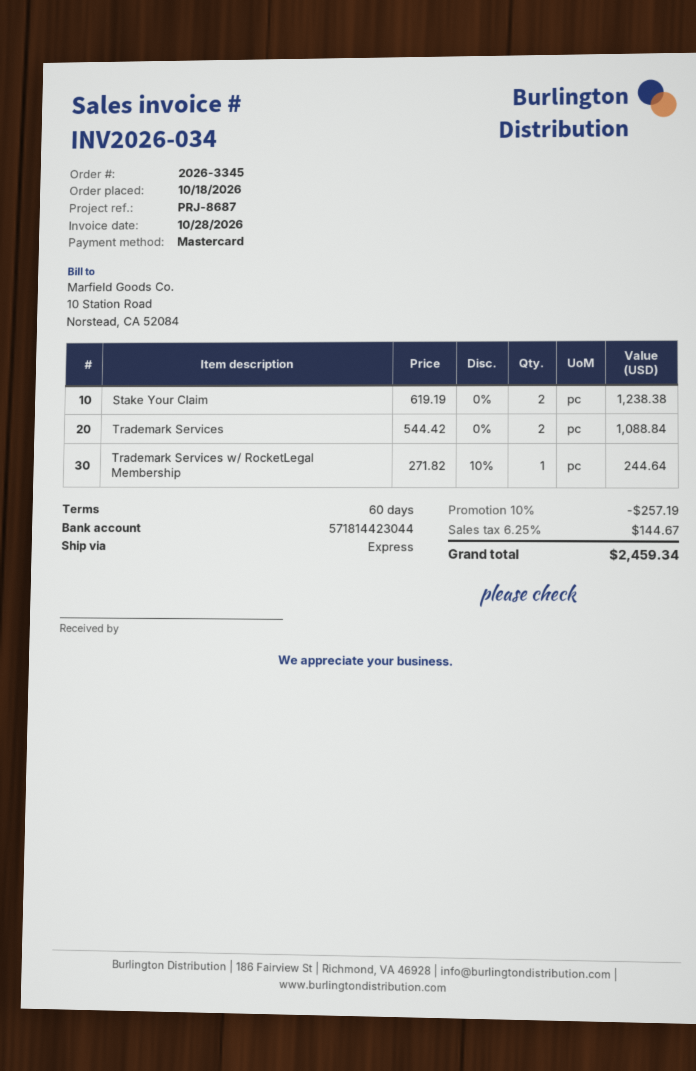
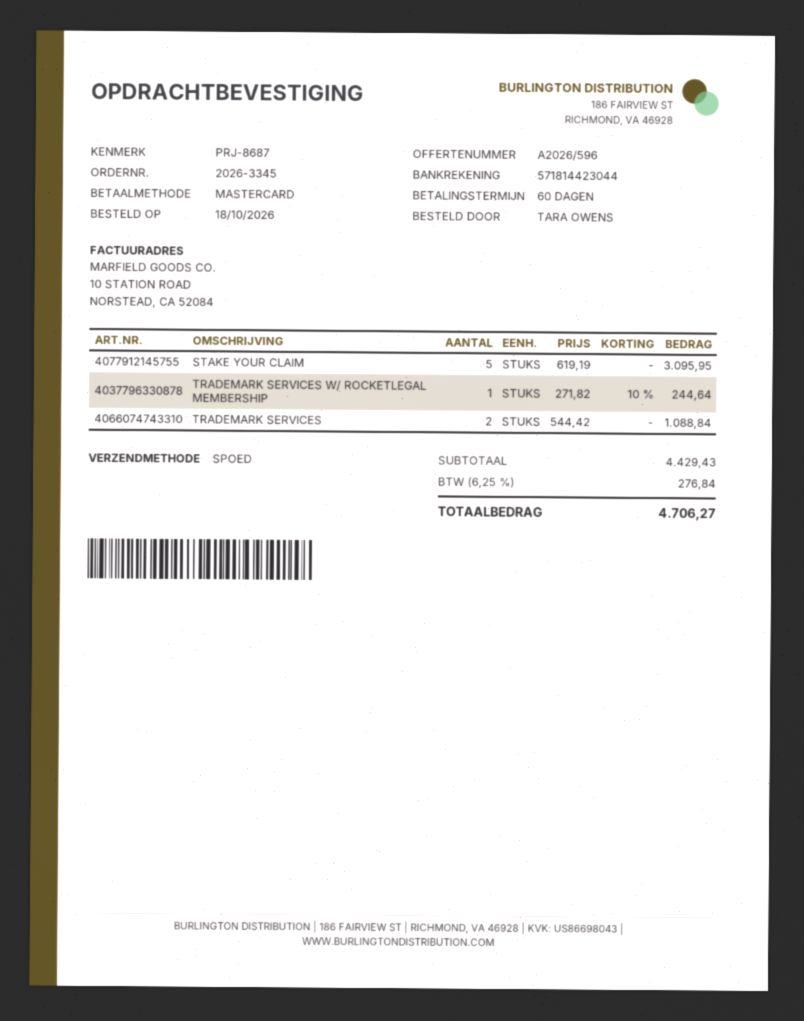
Stake Your Claim: 2 x 619.19 = 1238.38 -> 5 x 619.19 = 3095.95
discount: 10% = 257.19 -> none
tax: 6.25% = 144.67 -> 6.25% = 276.84
total: 2459.34 -> 4706.27

